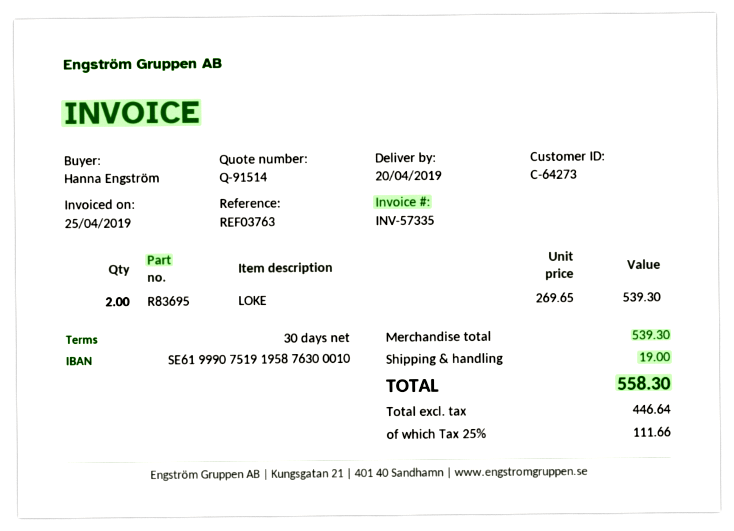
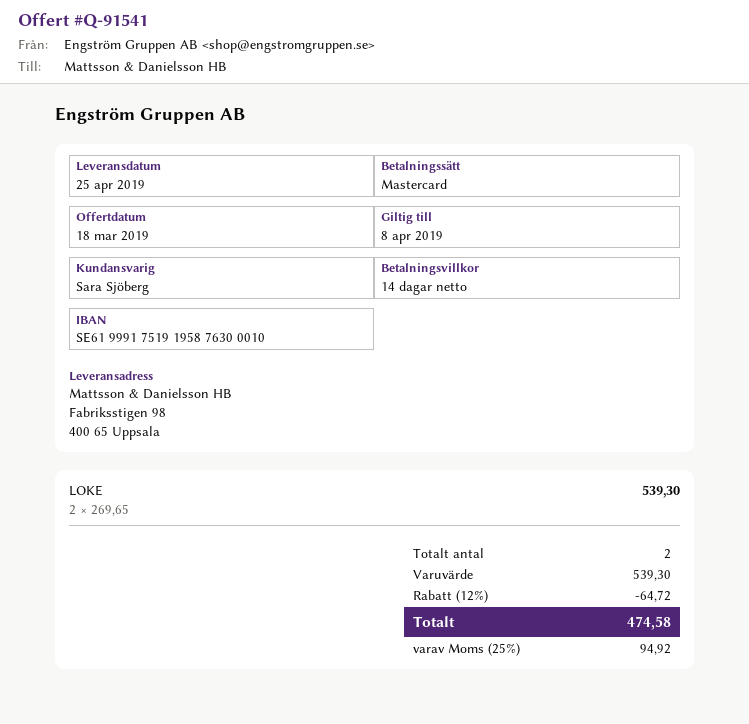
quote number: Q-91514 -> Q-91541
delivery date: 2019-04-20 -> 2019-04-25
payment terms: 30 days -> 14 days
bank account: SE6199907519195876300010 -> SE6199917519195876300010
discount: none -> 12% = 64.72
shipping: 19.00 -> none
tax: 25% = 111.66 -> 25% = 94.92
total: 558.30 -> 474.58

